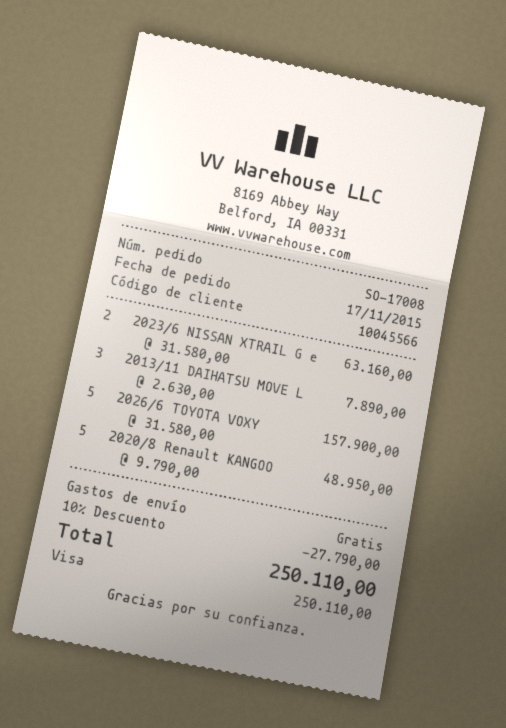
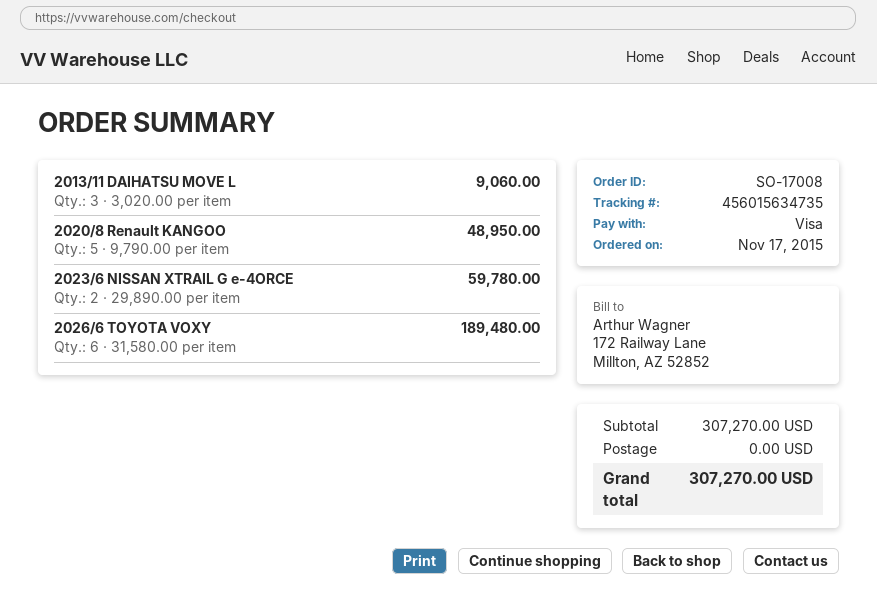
2023/6 NISSAN XTRAIL G e: 2 x 31580.00 = 63160.00 -> 2 x 29890.00 = 59780.00
2013/11 DAIHATSU MOVE L: 3 x 2630.00 = 7890.00 -> 3 x 3020.00 = 9060.00
2026/6 TOYOTA VOXY: 5 x 31580.00 = 157900.00 -> 6 x 31580.00 = 189480.00
discount: 10% = 27790.00 -> none
total: 250110.00 -> 307270.00

